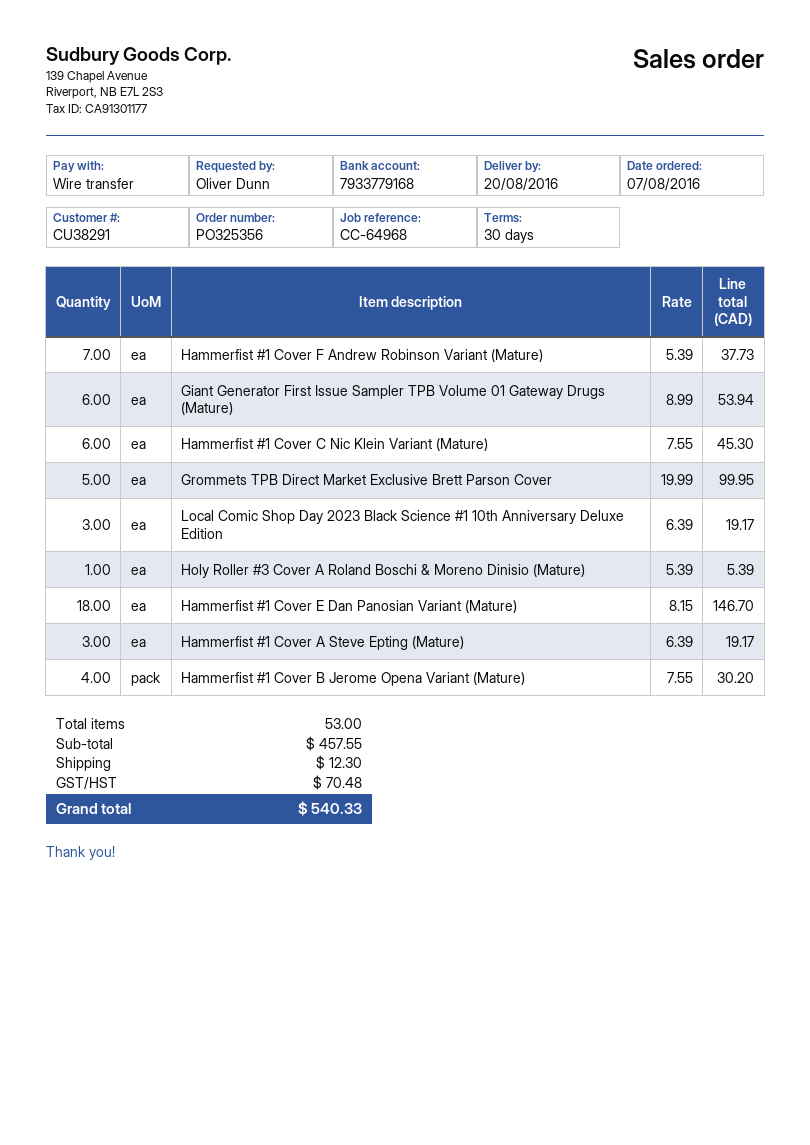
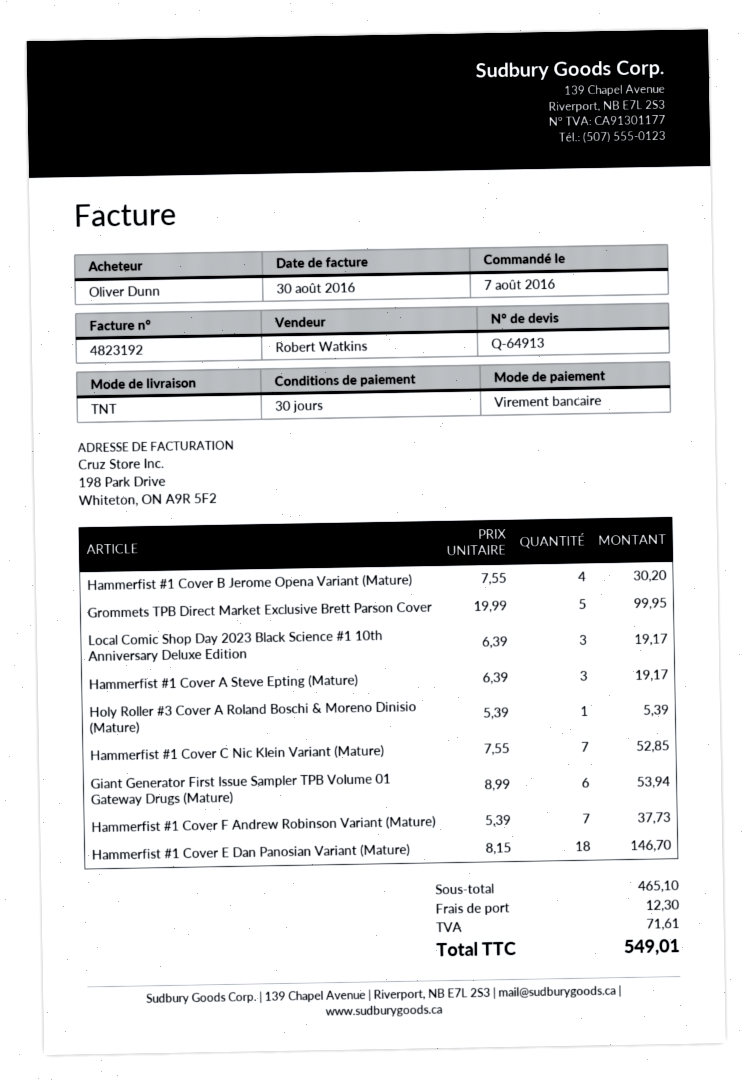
Hammerfist #1 Cover C Nic Klein Variant (Mature): 6 x 7.55 = 45.30 -> 7 x 7.55 = 52.85
subtotal: 457.55 -> 465.10
tax: 70.48 -> 71.61
total: 540.33 -> 549.01

